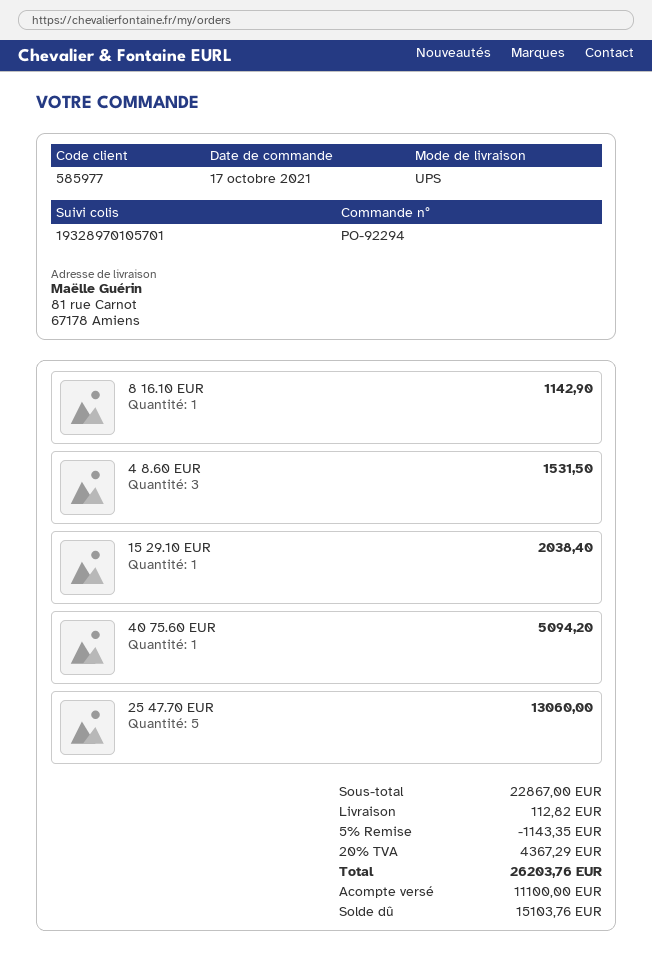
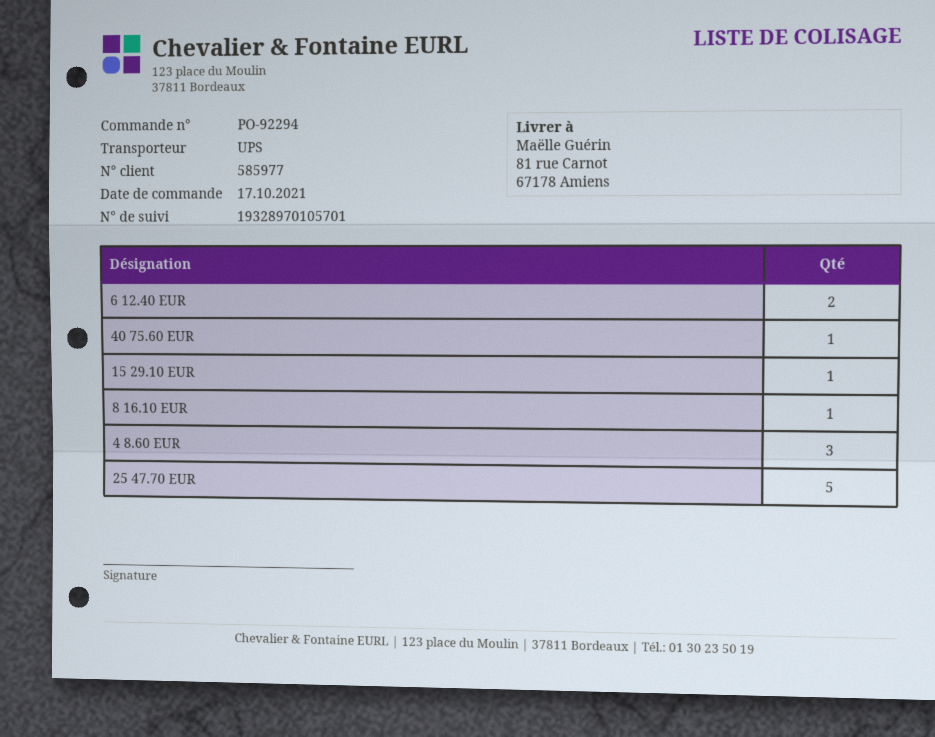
6 12.40 EUR: none -> 2

